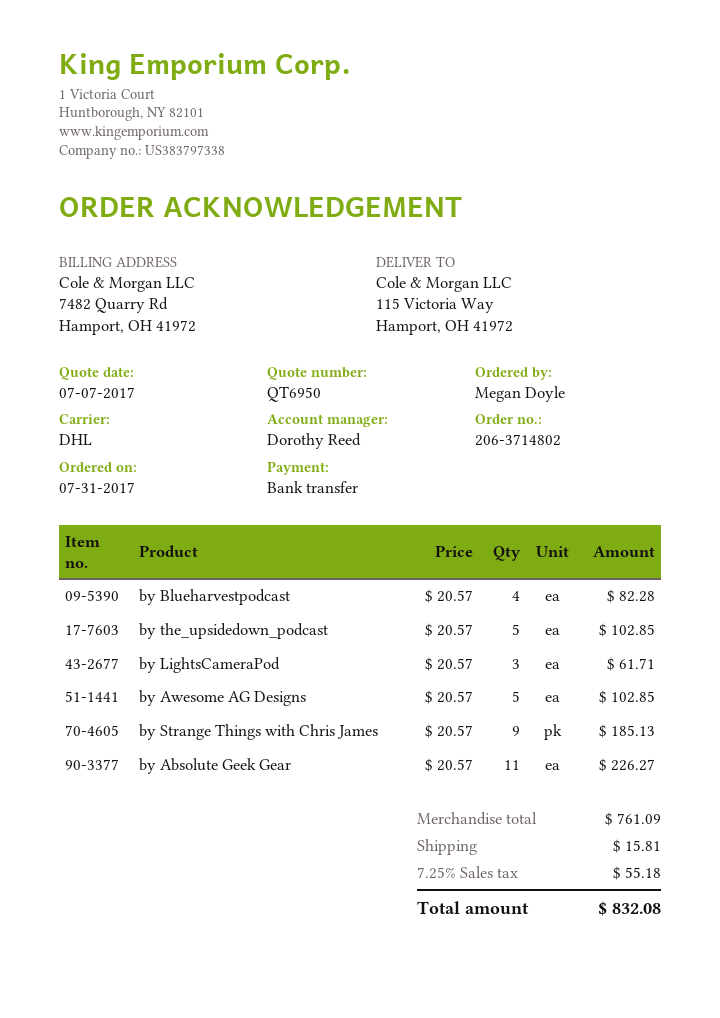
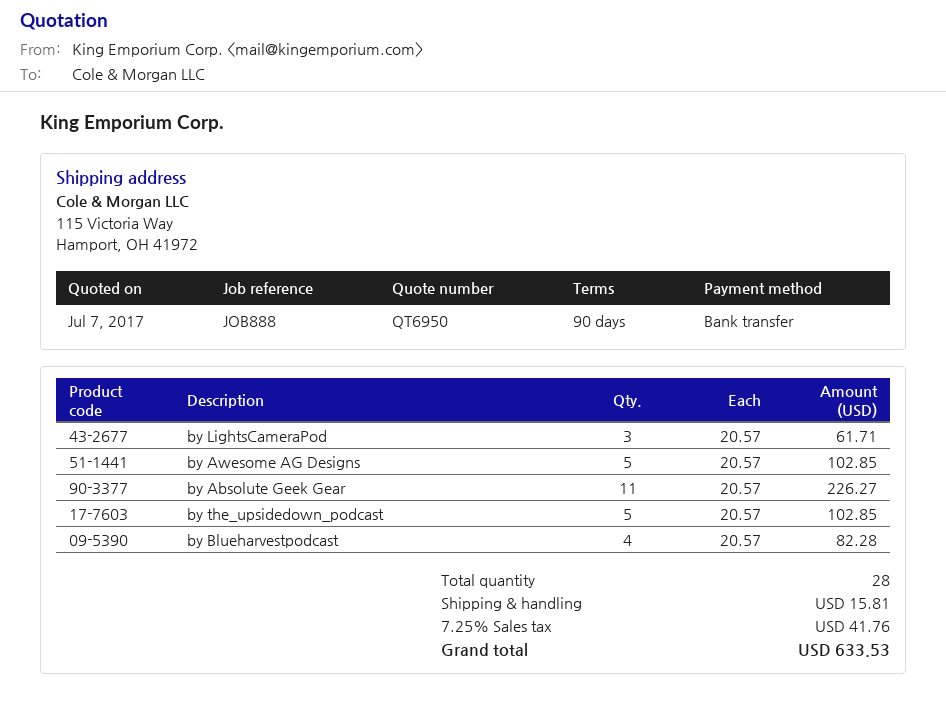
by Strange Things with Chris James: 9 x 20.57 = 185.13 -> none
tax: 7.25% = 55.18 -> 7.25% = 41.76
total: 832.08 -> 633.53

